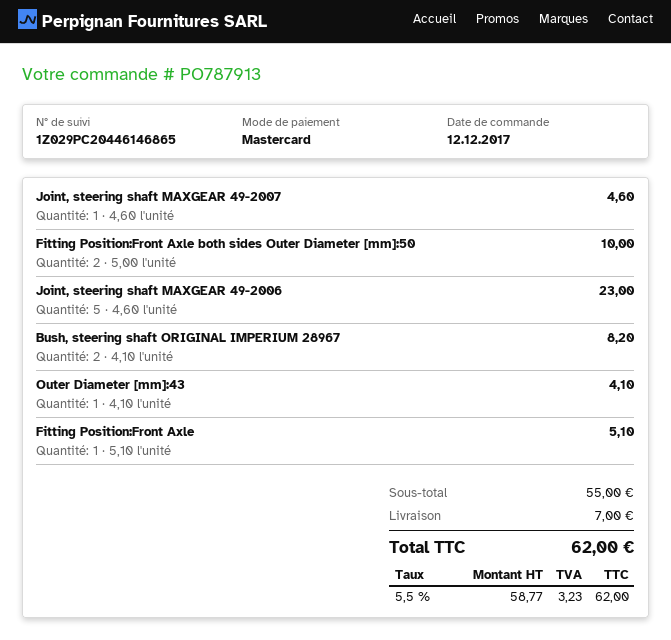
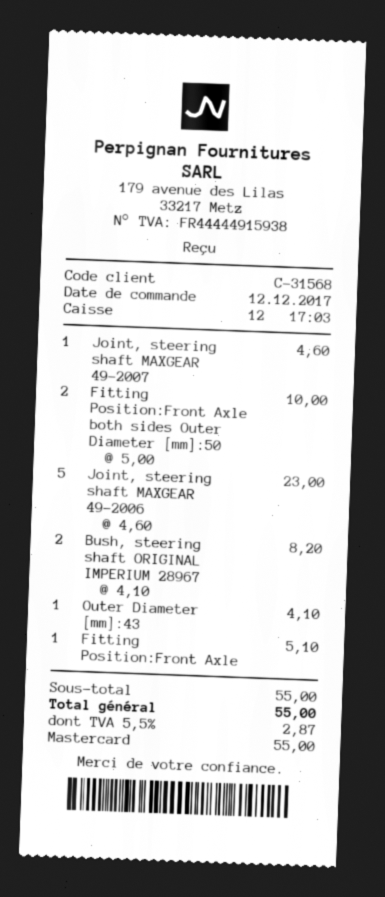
shipping: 7.00 -> none
tax: 5.5% = 3.23 -> 5.5% = 2.87
total: 62.00 -> 55.00

